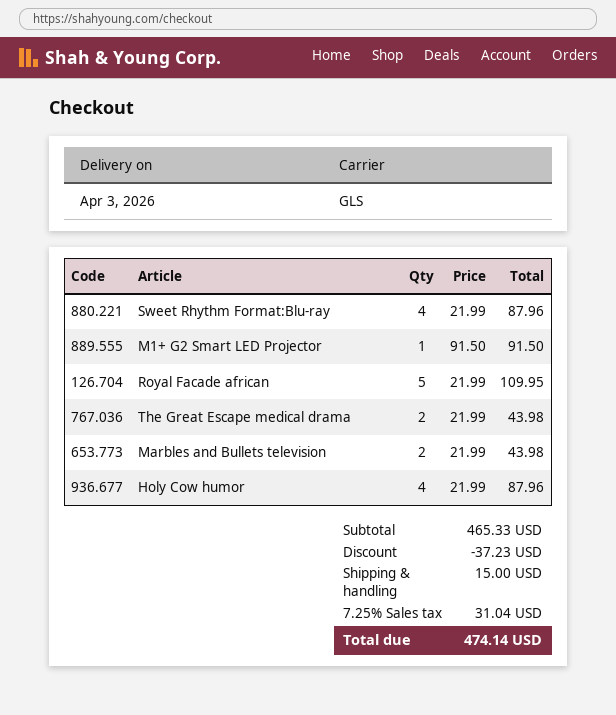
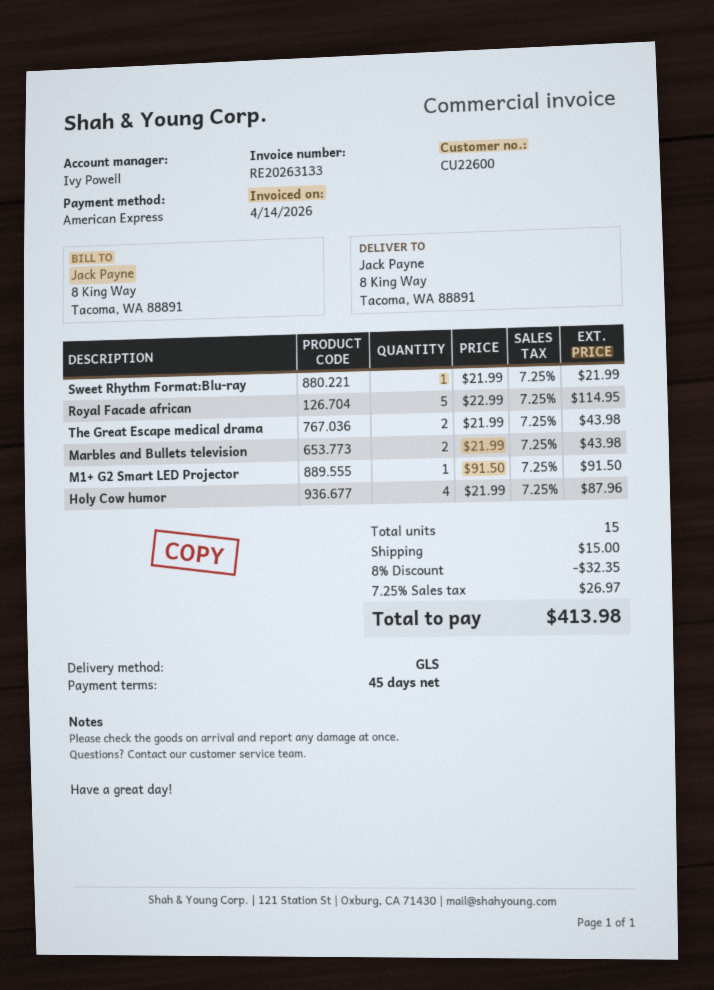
Sweet Rhythm Format:Blu-ray: 4 x 21.99 = 87.96 -> 1 x 21.99 = 21.99
Royal Facade african: 5 x 21.99 = 109.95 -> 5 x 22.99 = 114.95
discount: 37.23 -> 32.35
tax: 7.25% = 31.04 -> 7.25% = 26.97
total: 474.14 -> 413.98

